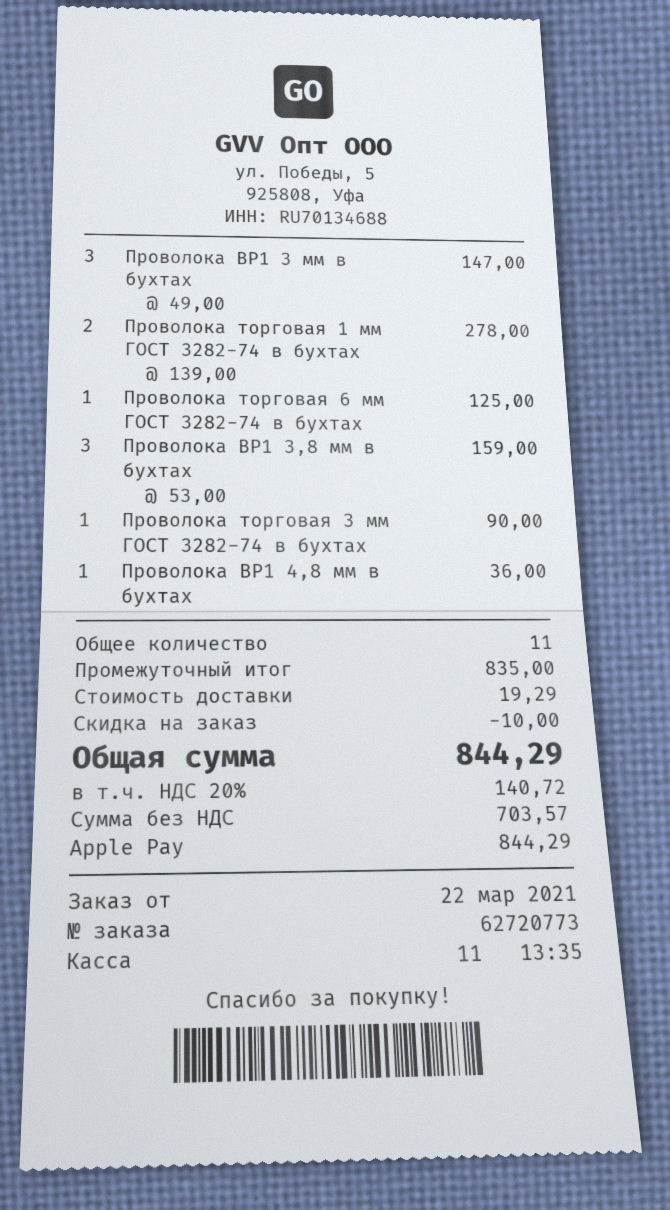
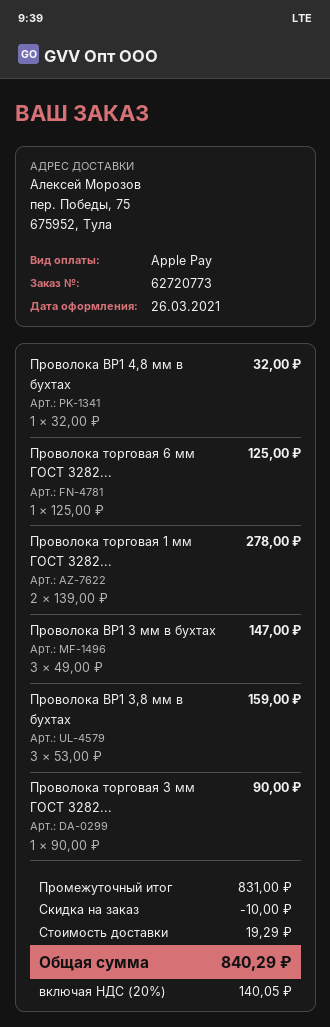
order date: 2021-03-22 -> 2021-03-26
Проволока ВР1 4,8 мм в бухтах: 1 x 36.00 = 36.00 -> 1 x 32.00 = 32.00
subtotal: 835.00 -> 831.00
tax: 20% = 140.72 -> 20% = 140.05
total: 844.29 -> 840.29

